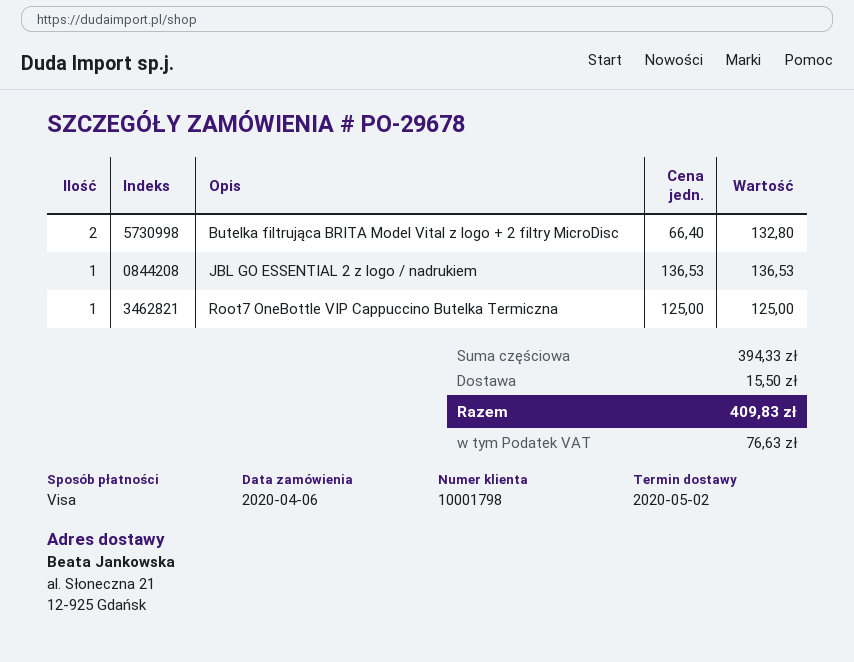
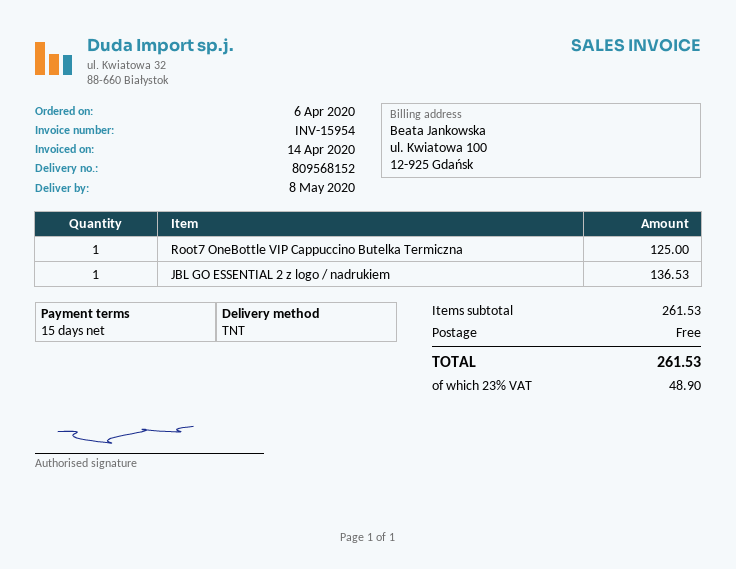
delivery date: 2020-05-02 -> 2020-05-08
Butelka filtrująca BRITA Model Vital z logo + 2 filtry MicroDisc: 2 for 132.80 -> none
subtotal: 394.33 -> 261.53
shipping: 15.50 -> 0.00
tax: 76.63 -> 48.90
total: 409.83 -> 261.53

